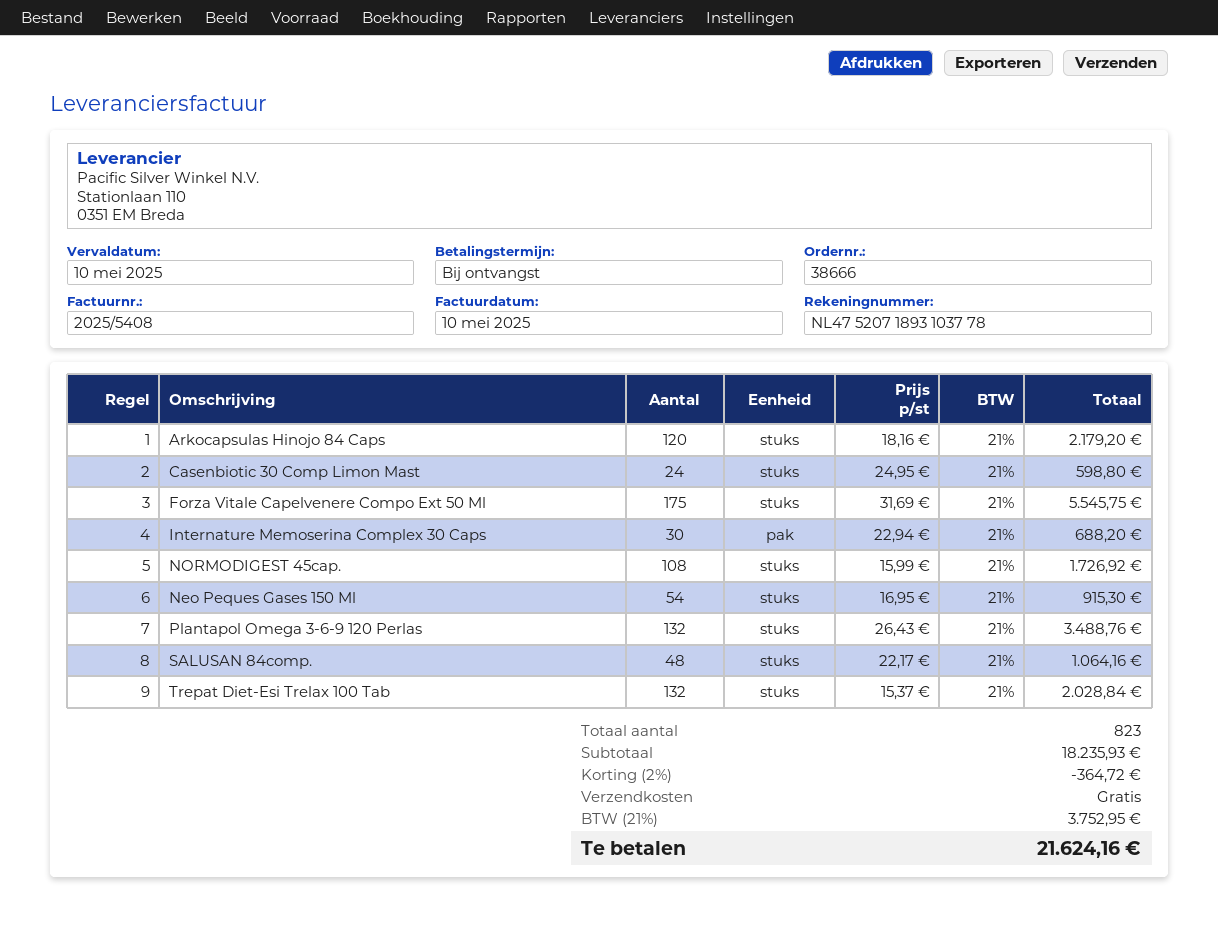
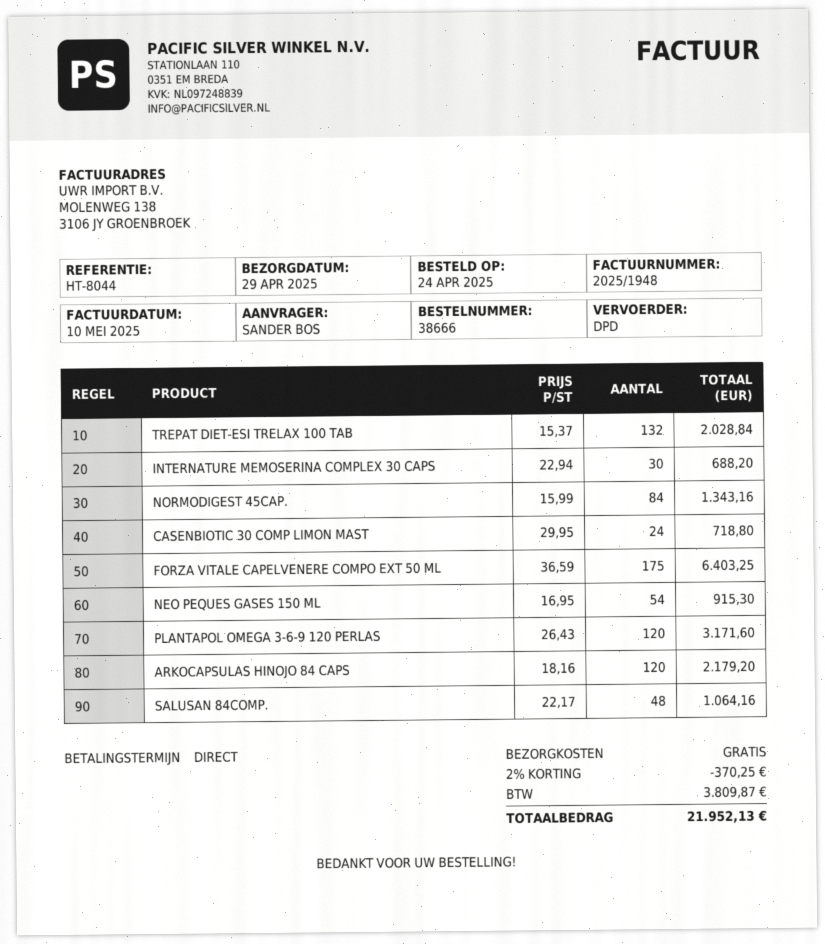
invoice number: 2025/5408 -> 2025/1948
Casenbiotic 30 Comp Limon Mast: 24 x 24.95 = 598.80 -> 24 x 29.95 = 718.80
Forza Vitale Capelvenere Compo Ext 50 Ml: 175 x 31.69 = 5545.75 -> 175 x 36.59 = 6403.25
NORMODIGEST 45cap.: 108 x 15.99 = 1726.92 -> 84 x 15.99 = 1343.16
Plantapol Omega 3-6-9 120 Perlas: 132 x 26.43 = 3488.76 -> 120 x 26.43 = 3171.60
discount: 2% = 364.72 -> 2% = 370.25
tax: 3752.95 -> 3809.87
total: 21624.16 -> 21952.13

